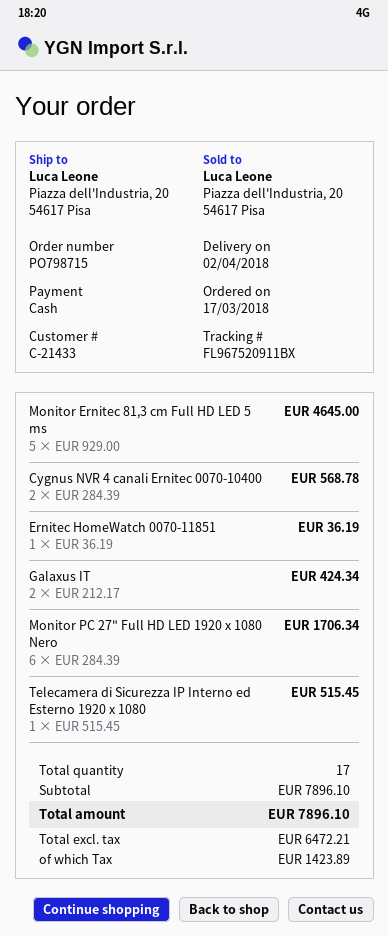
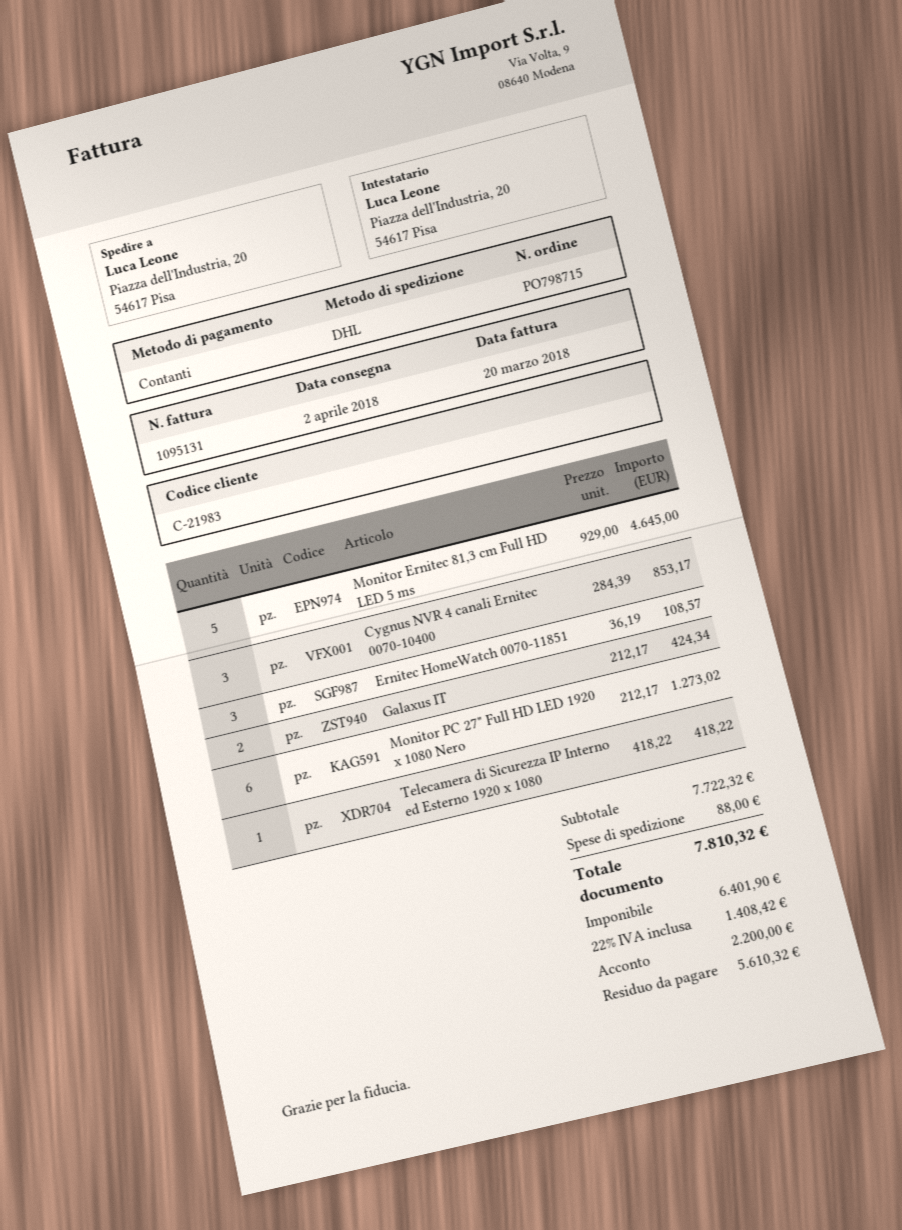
customer number: C-21433 -> C-21983
Cygnus NVR 4 canali Ernitec 0070-10400: 2 x 284.39 = 568.78 -> 3 x 284.39 = 853.17
Ernitec HomeWatch 0070‑11851: 1 x 36.19 = 36.19 -> 3 x 36.19 = 108.57
Monitor PC 27" Full HD LED 1920 x 1080 Nero: 6 x 284.39 = 1706.34 -> 6 x 212.17 = 1273.02
Telecamera di Sicurezza IP Interno ed Esterno 1920 x 1080: 1 x 515.45 = 515.45 -> 1 x 418.22 = 418.22
subtotal: 7896.10 -> 7722.32
shipping: none -> 88.00
net: 6472.21 -> 6401.90
tax: 1423.89 -> 1408.42
total: 7896.10 -> 7810.32

